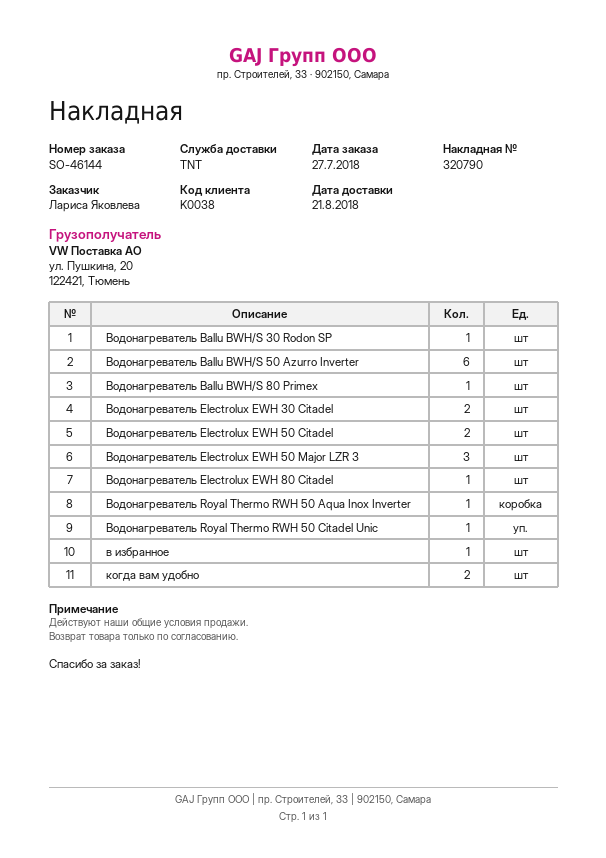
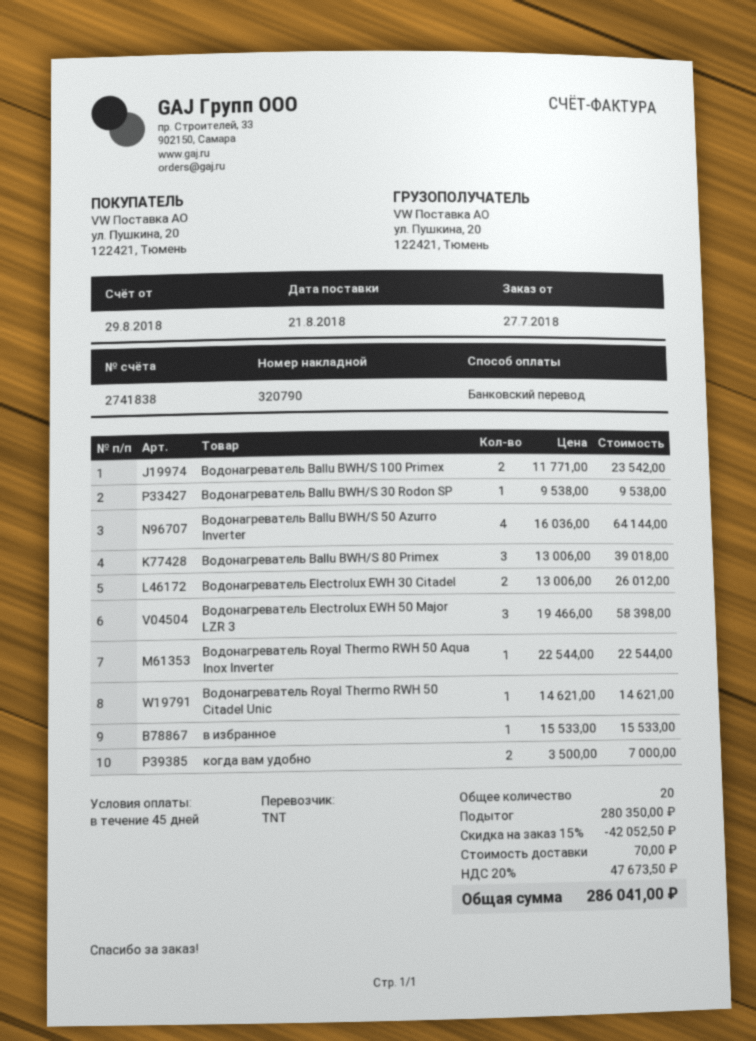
Водонагреватель Ballu BWH/S 50 Azurro Inverter: 6 -> 4
Водонагреватель Ballu BWH/S 80 Primex: 1 -> 3
Водонагреватель Electrolux EWH 50 Citadel: 2 -> none
Водонагреватель Electrolux EWH 80 Citadel: 1 -> none
Водонагреватель Ballu BWH/S 100 Primex: none -> 2

